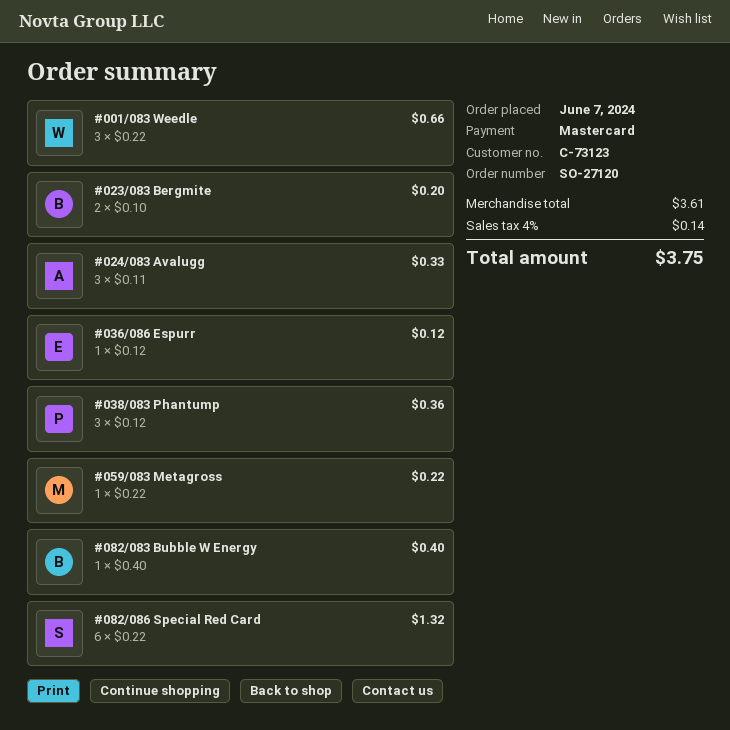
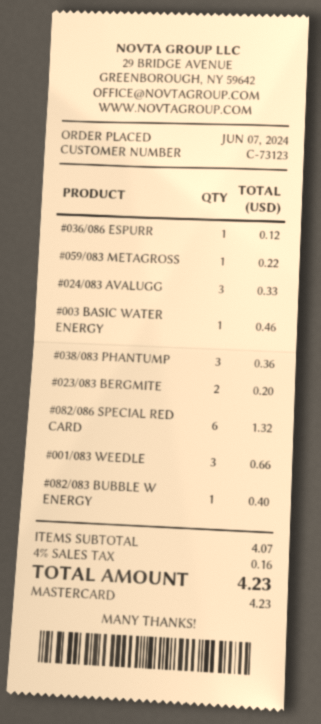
#003 BASIC WATER ENERGY: none -> 1 for 0.46
subtotal: 3.61 -> 4.07
tax: 4% = 0.14 -> 4% = 0.16
total: 3.75 -> 4.23

